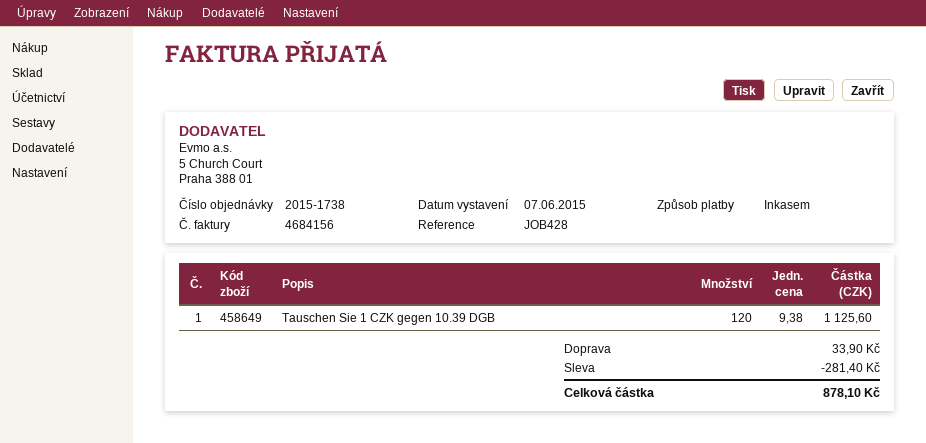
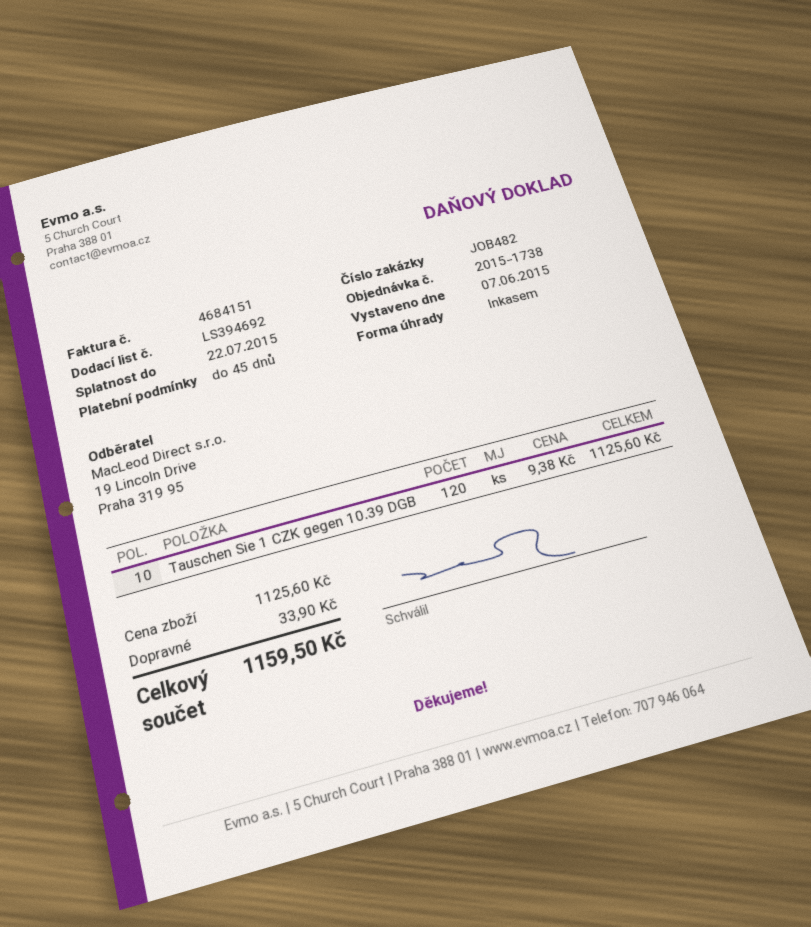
invoice number: 4684156 -> 4684151
reference: JOB428 -> JOB482
discount: 281.40 -> none
total: 878.10 -> 1159.50

